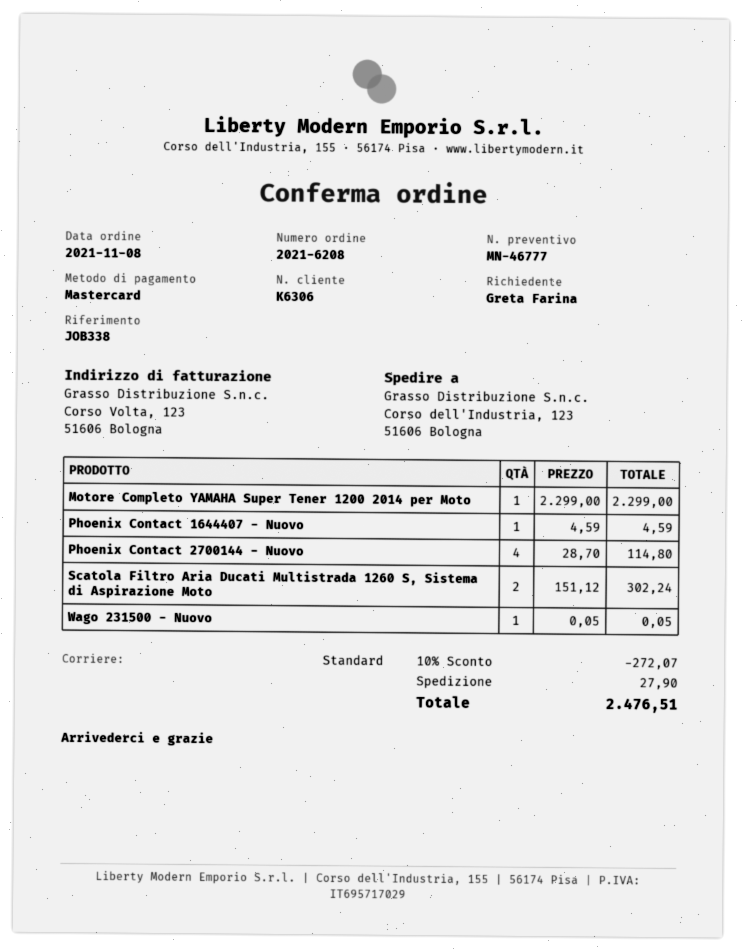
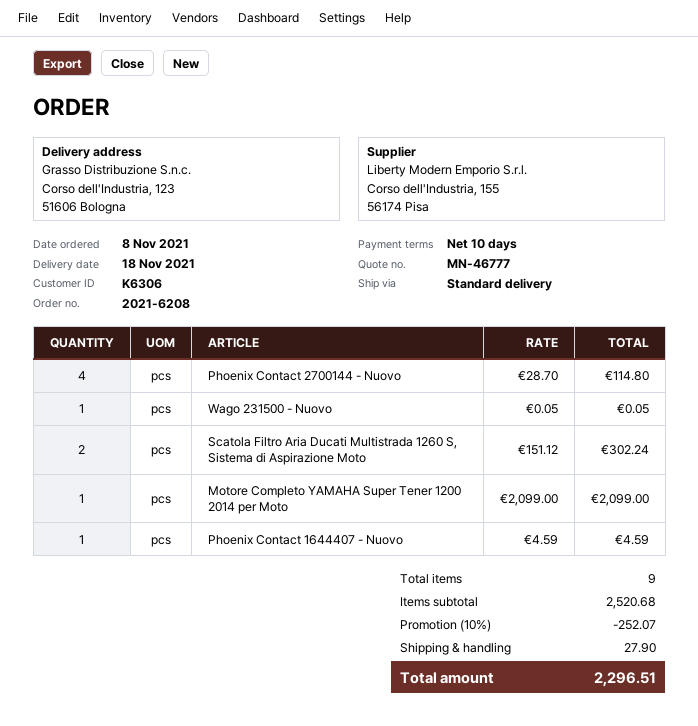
Motore Completo YAMAHA Super Tener 1200 2014 per Moto: 1 x 2299.00 = 2299.00 -> 1 x 2099.00 = 2099.00
discount: 10% = 272.07 -> 10% = 252.07
total: 2476.51 -> 2296.51

